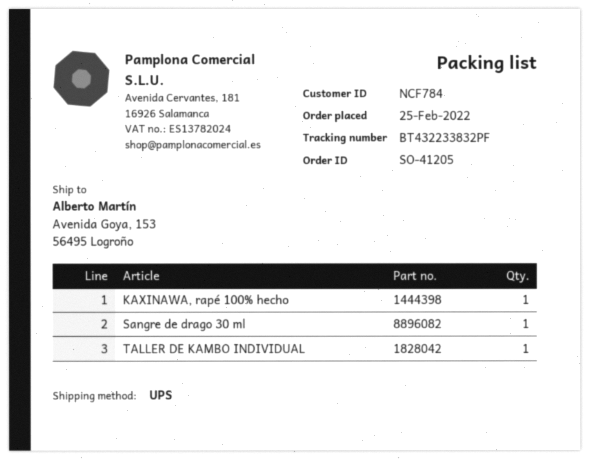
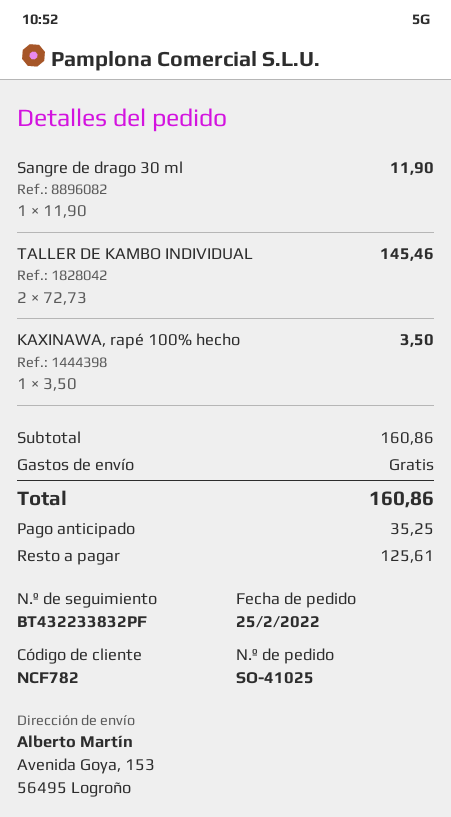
order number: SO-41205 -> SO-41025
customer number: NCF784 -> NCF782
TALLER DE KAMBO INDIVIDUAL: 1 -> 2

